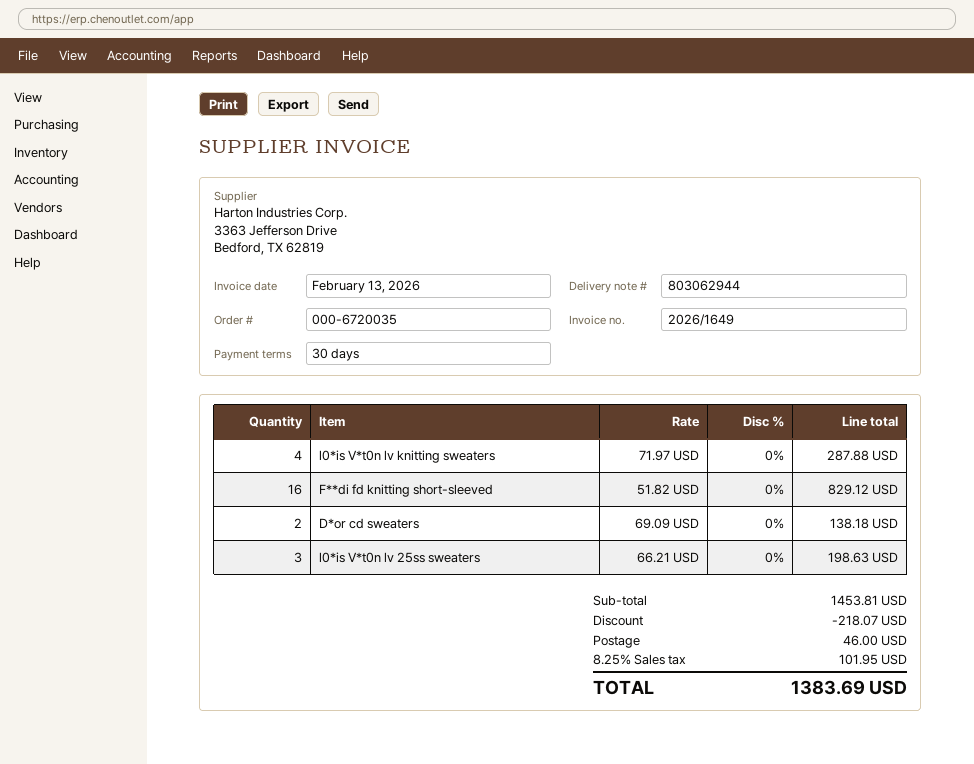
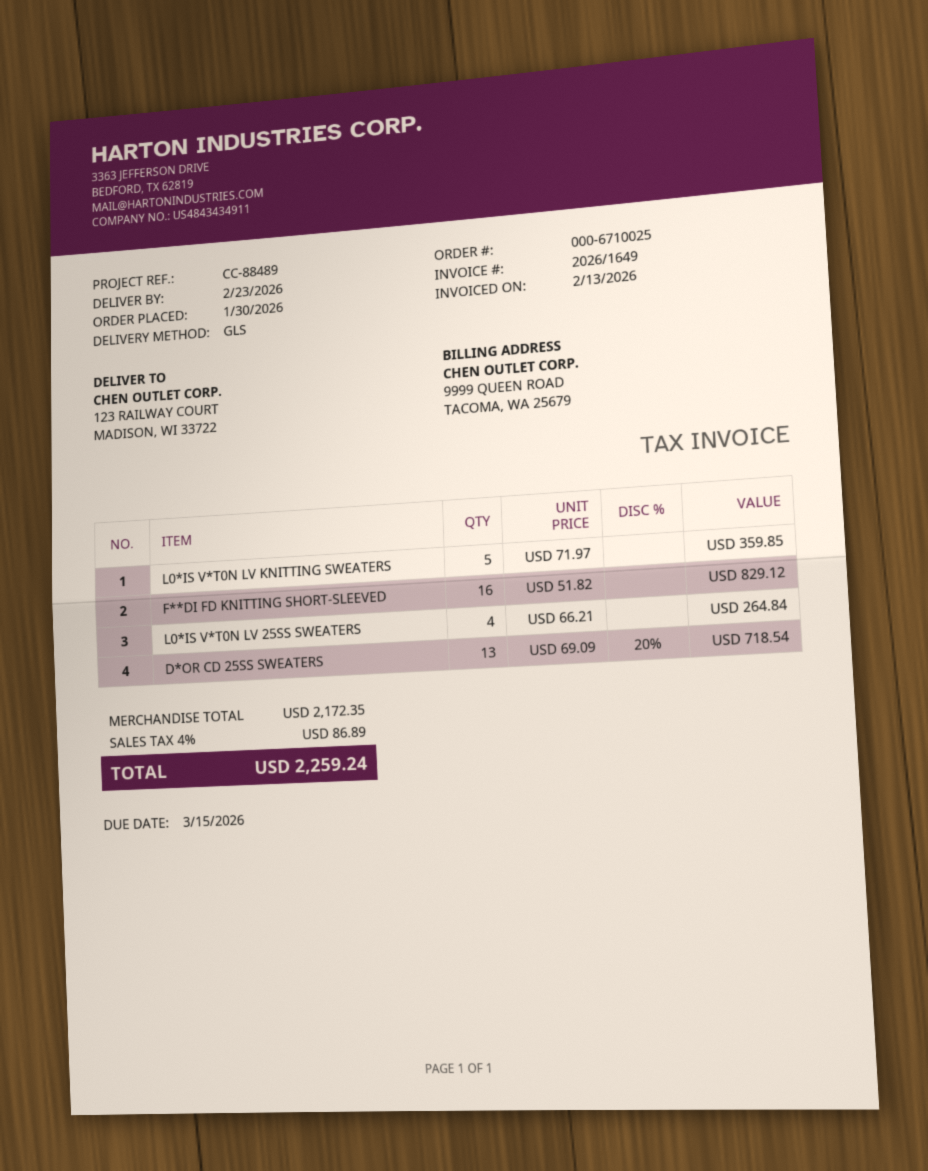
order number: 000-6720035 -> 000-6710025
l0*is V*t0n lv knitting sweaters: 4 x 71.97 = 287.88 -> 5 x 71.97 = 359.85
D*or cd sweaters: 2 x 69.09 = 138.18 -> none
l0*is V*t0n lv 25ss sweaters: 3 x 66.21 = 198.63 -> 4 x 66.21 = 264.84
D*OR CD 25SS SWEATERS: none -> 13 x 69.09 - 20% = 718.54
subtotal: 1453.81 -> 2172.35
discount: 218.07 -> none
shipping: 46.00 -> none
tax: 8.25% = 101.95 -> 4% = 86.89
total: 1383.69 -> 2259.24

